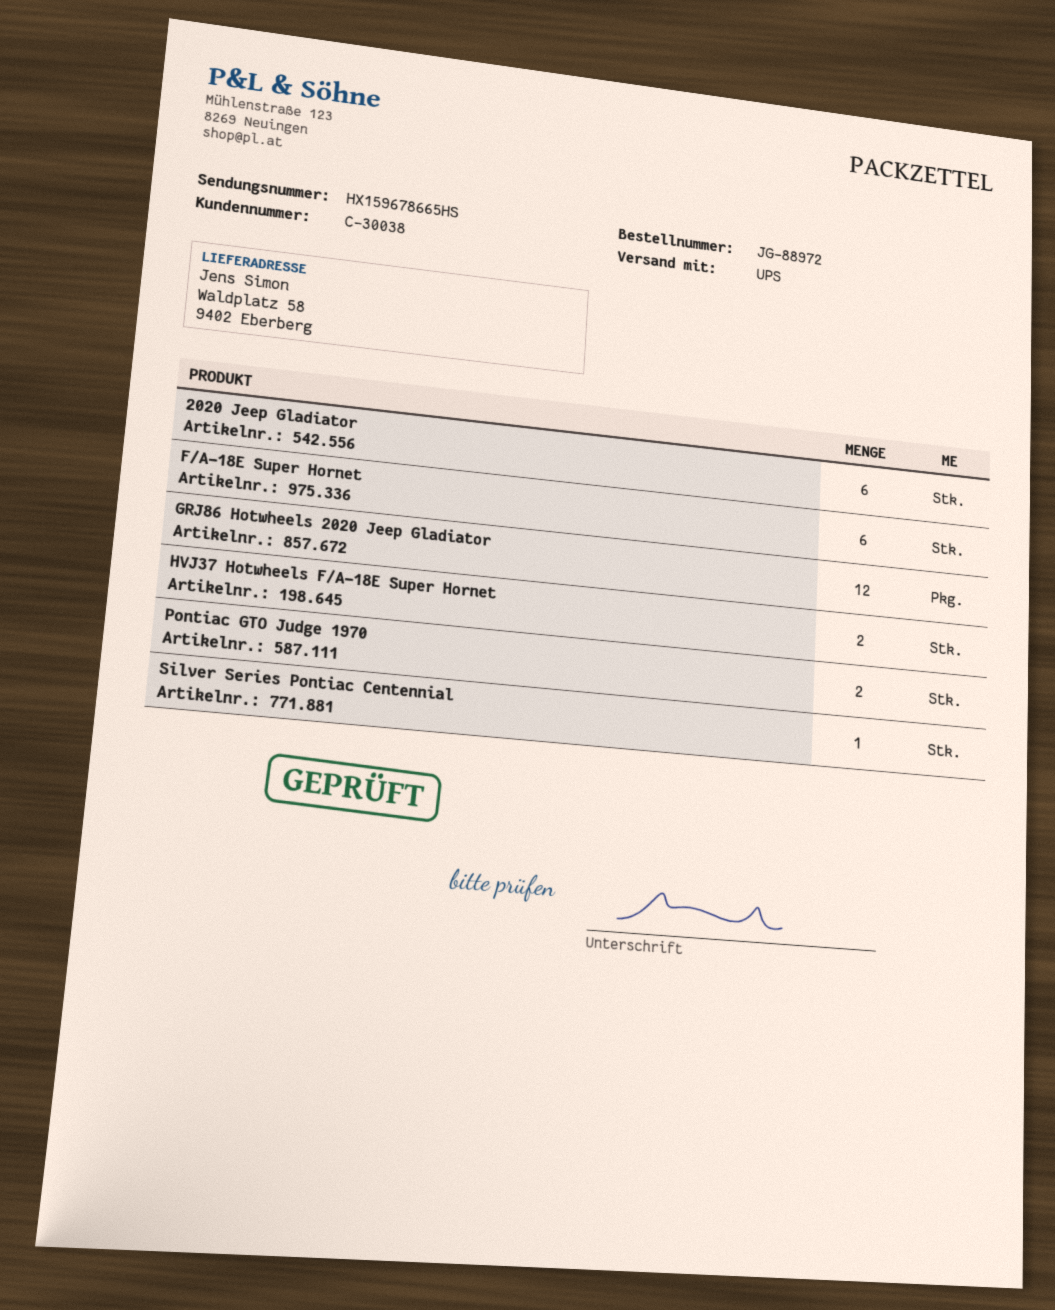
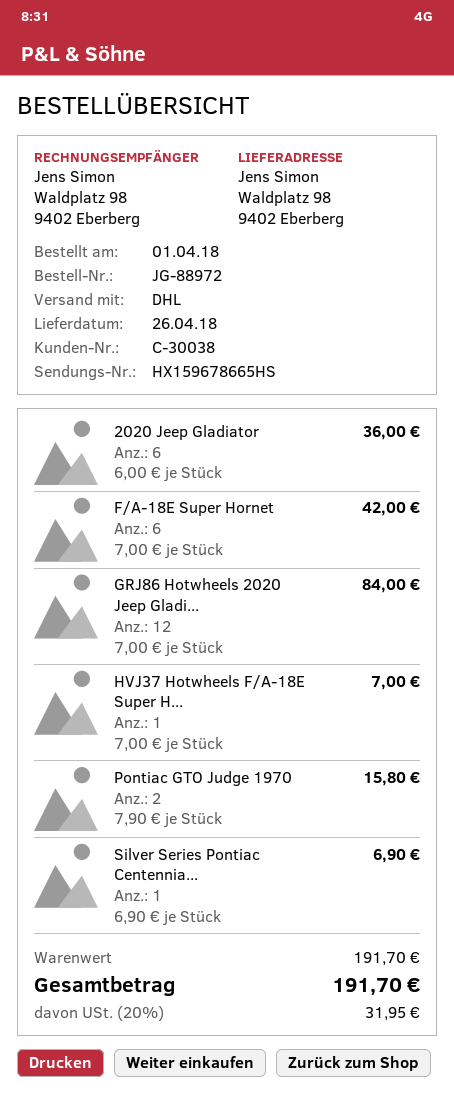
shipping method: UPS -> DHL
ship to: Waldplatz 58, 9402 Eberberg -> Waldplatz 98, 9402 Eberberg
HVJ37 Hotwheels F/A-18E Super Hornet: 2 -> 1

